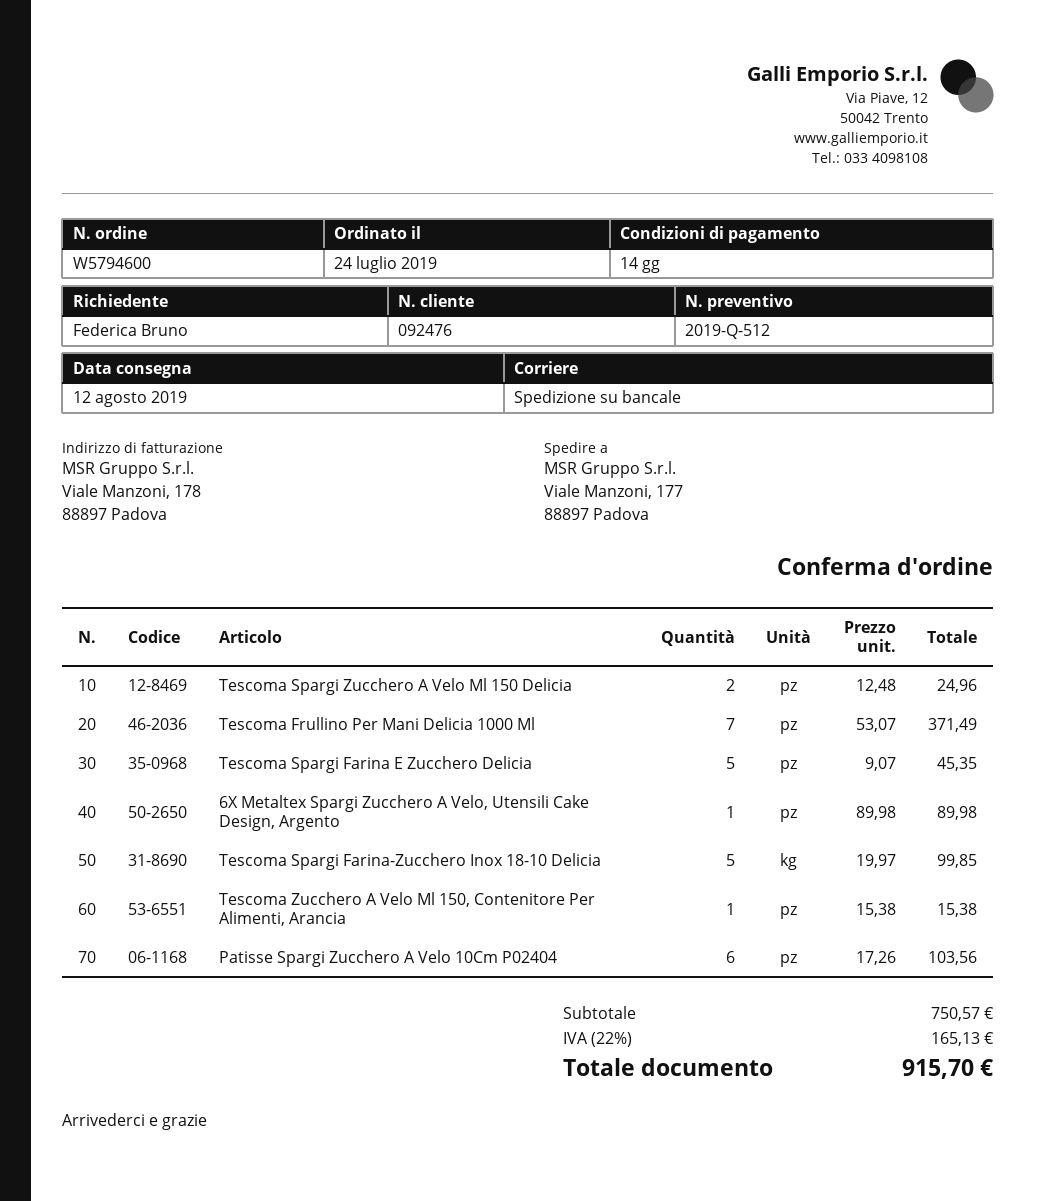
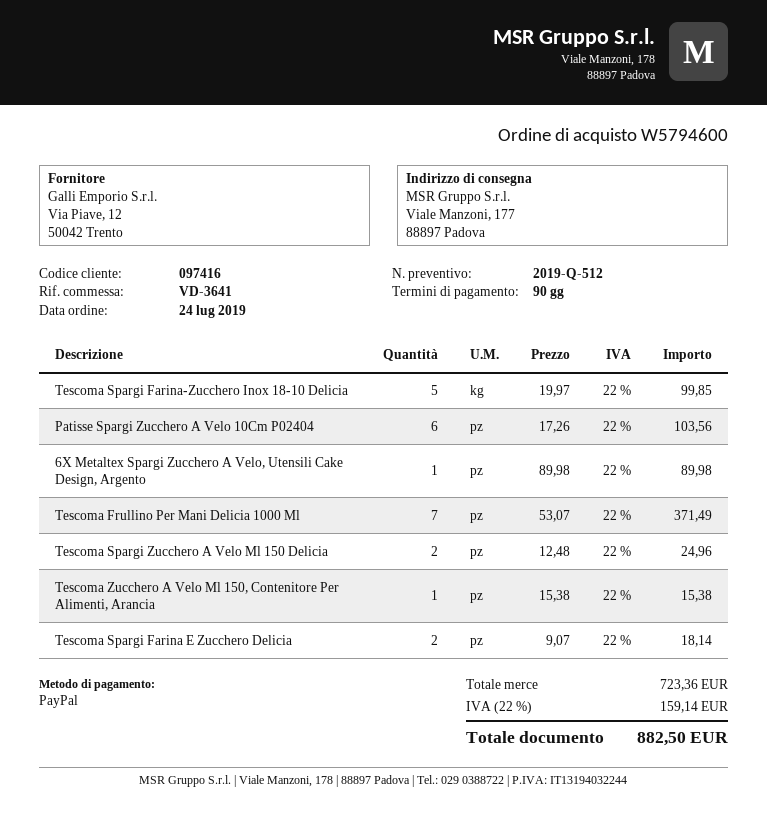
payment terms: 14 days -> 90 days
customer number: 092476 -> 097416
Tescoma Spargi Farina E Zucchero Delicia: 5 x 9.07 = 45.35 -> 2 x 9.07 = 18.14
subtotal: 750.57 -> 723.36
tax: 22% = 165.13 -> 22% = 159.14
total: 915.70 -> 882.50

